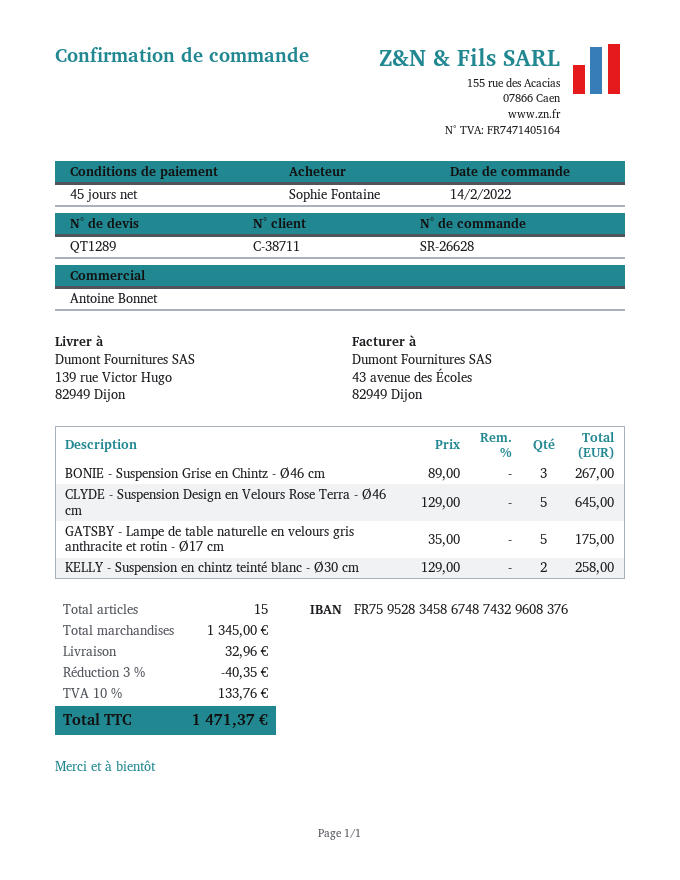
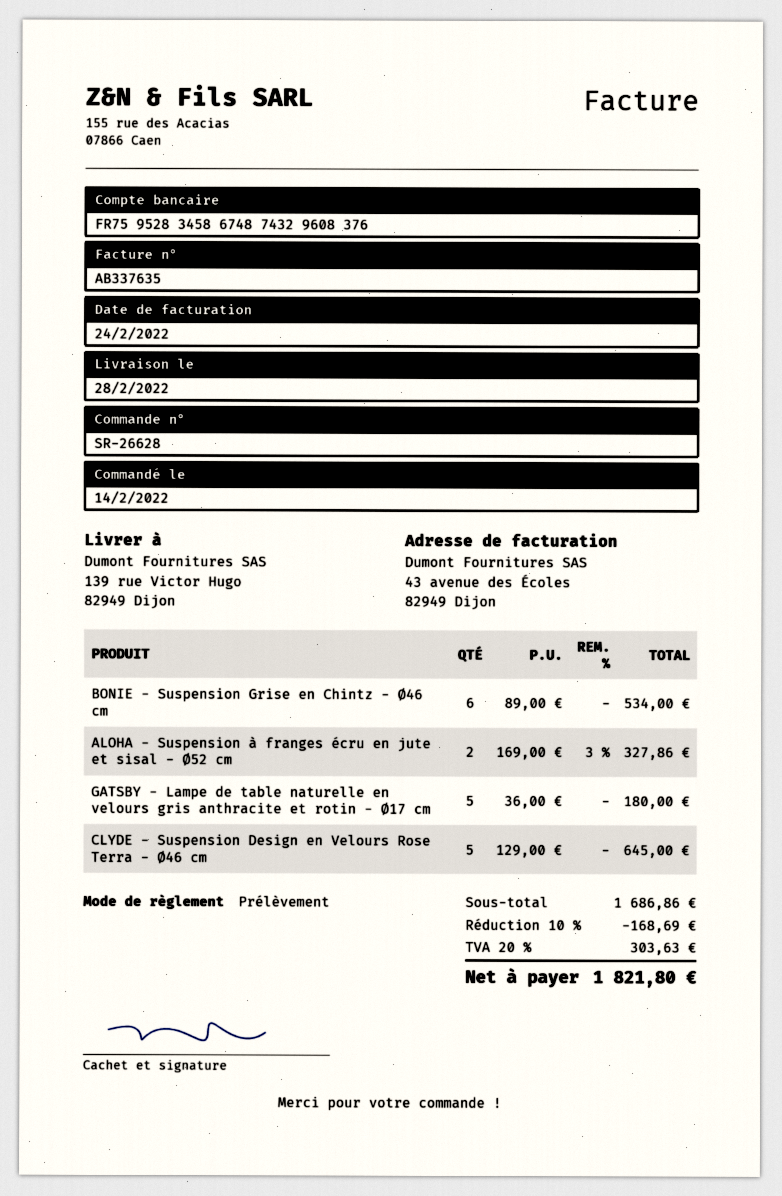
BONIE - Suspension Grise en Chintz - Ø46 cm: 3 x 89.00 = 267.00 -> 6 x 89.00 = 534.00
GATSBY - Lampe de table naturelle en velours gris anthracite et rotin - Ø17 cm: 5 x 35.00 = 175.00 -> 5 x 36.00 = 180.00
KELLY - Suspension en chintz teinté blanc - Ø30 cm: 2 x 129.00 = 258.00 -> none
ALOHA - Suspension à franges écru en jute et sisal - Ø52 cm: none -> 2 x 169.00 - 3% = 327.86
subtotal: 1345.00 -> 1686.86
discount: 3% = 40.35 -> 10% = 168.69
shipping: 32.96 -> none
tax: 10% = 133.76 -> 20% = 303.63
total: 1471.37 -> 1821.80

